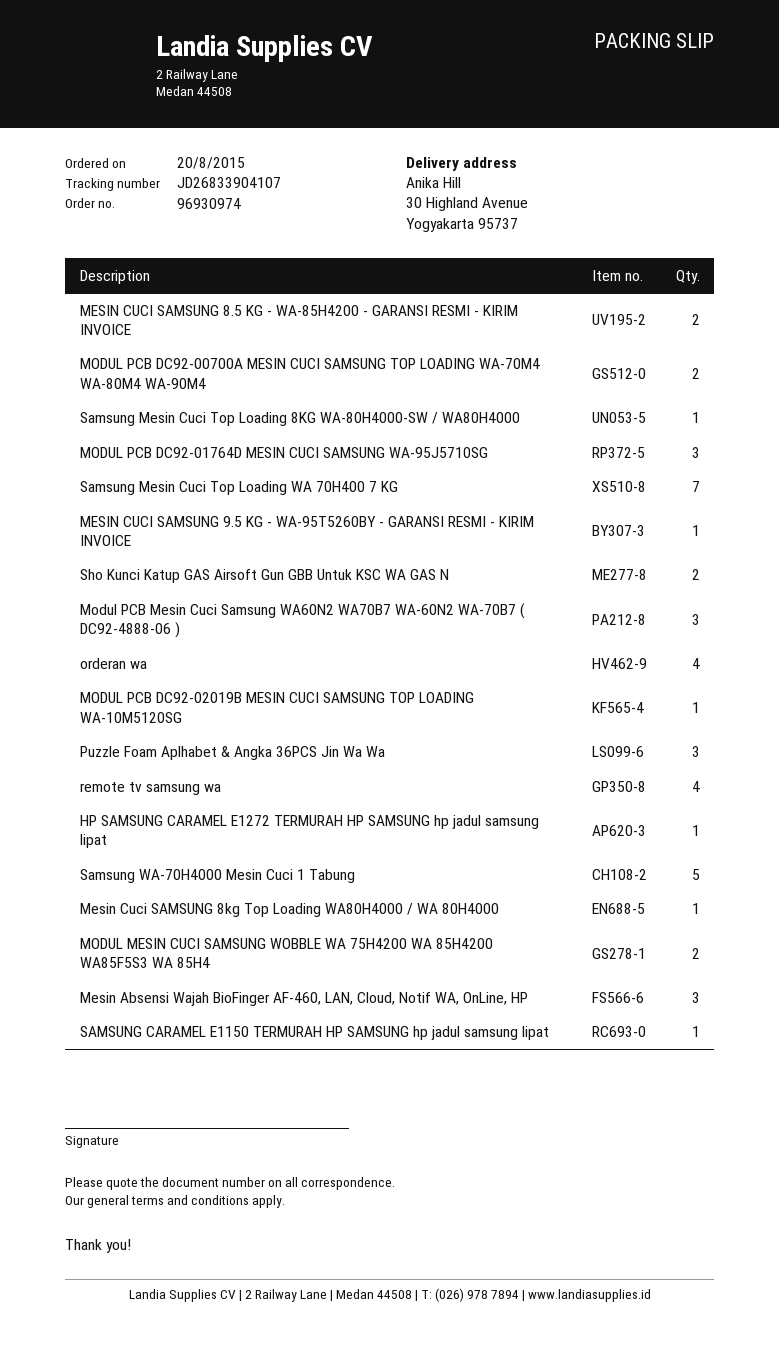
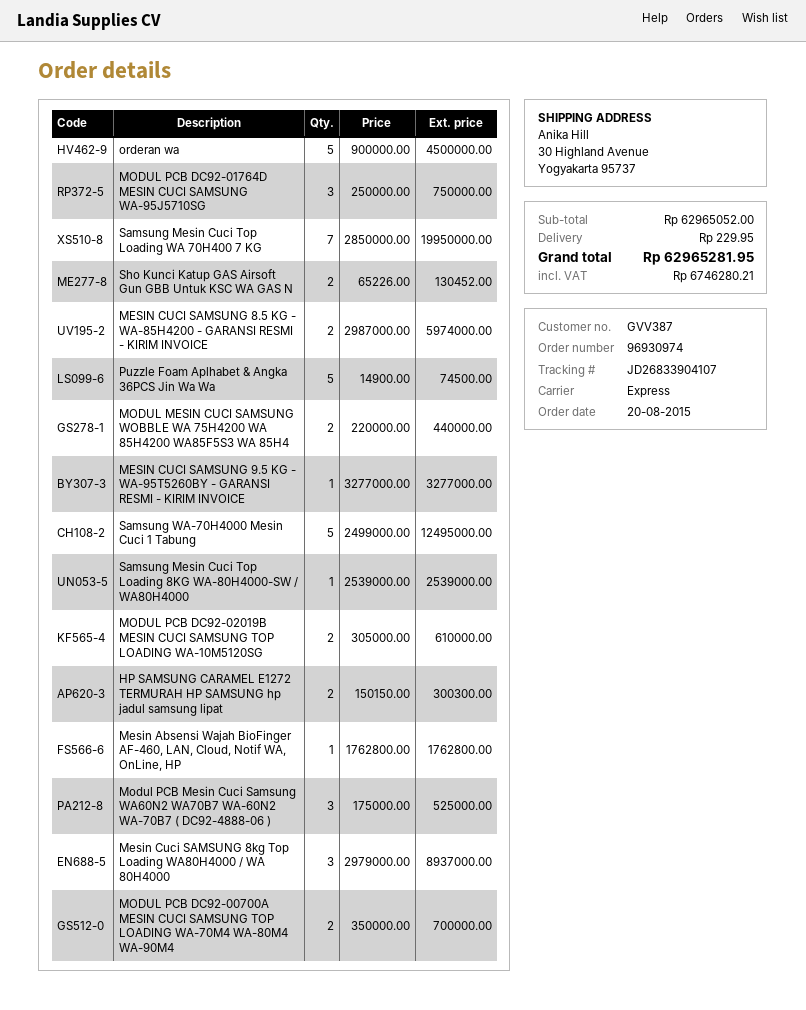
orderan wa: 4 -> 5
MODUL PCB DC92-02019B MESIN CUCI SAMSUNG TOP LOADING WA-10M5120SG: 1 -> 2
Puzzle Foam Aplhabet & Angka 36PCS Jin Wa Wa: 3 -> 5
remote tv samsung wa: 4 -> none
HP SAMSUNG CARAMEL E1272 TERMURAH HP SAMSUNG hp jadul samsung lipat: 1 -> 2
Mesin Cuci SAMSUNG 8kg Top Loading WA80H4000 / WA 80H4000: 1 -> 3
Mesin Absensi Wajah BioFinger AF-460, LAN, Cloud, Notif WA, OnLine, HP: 3 -> 1
SAMSUNG CARAMEL E1150 TERMURAH HP SAMSUNG hp jadul samsung lipat: 1 -> none

